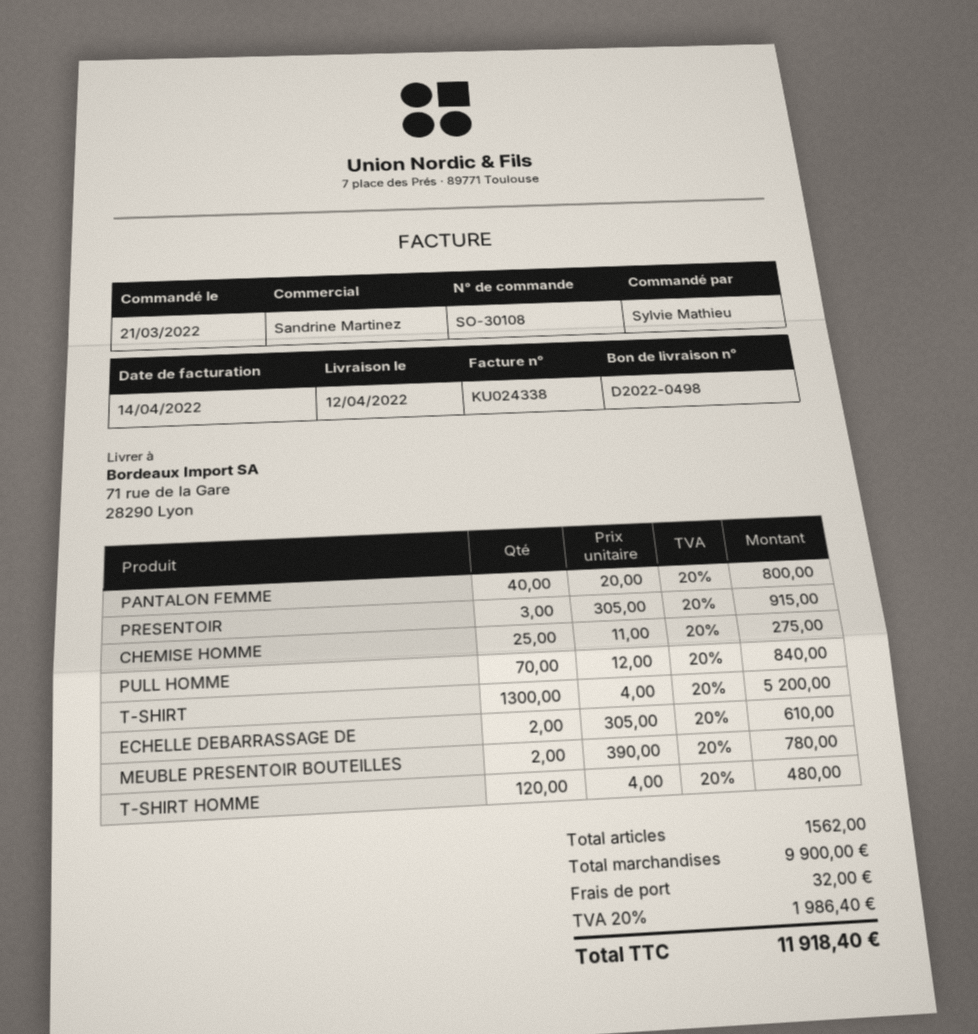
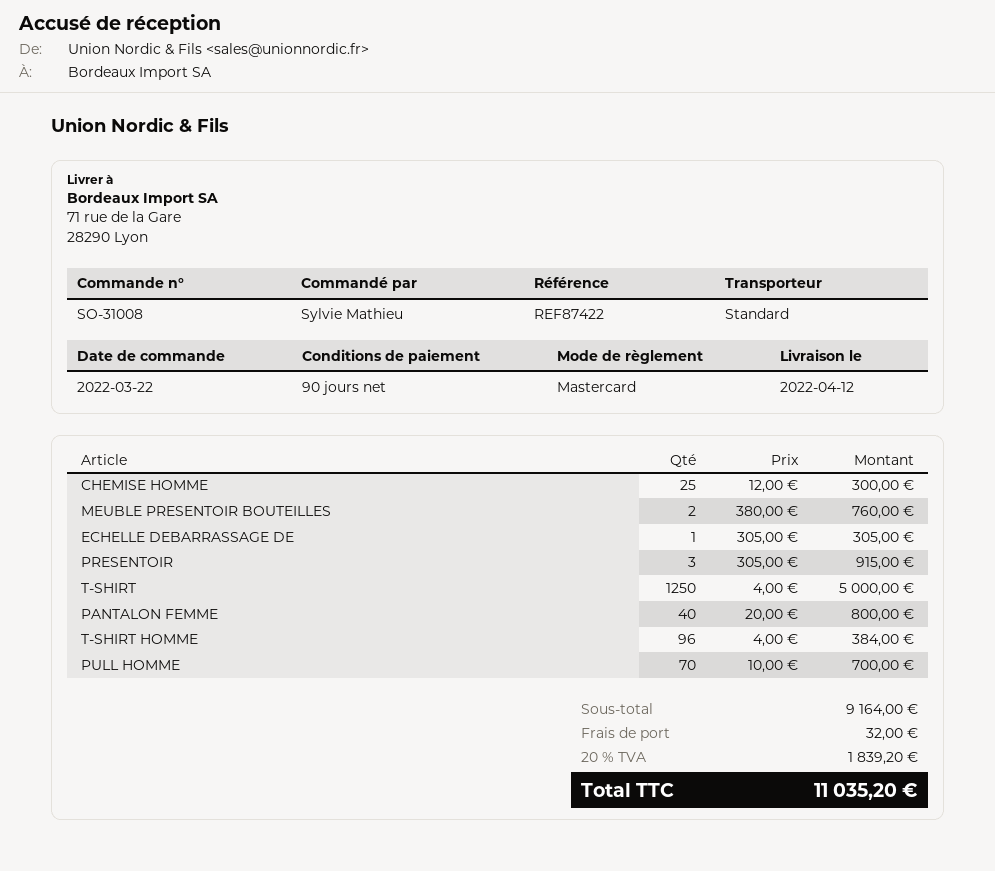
order number: SO-30108 -> SO-31008
order date: 2022-03-21 -> 2022-03-22
CHEMISE HOMME: 25 x 11.00 = 275.00 -> 25 x 12.00 = 300.00
PULL HOMME: 70 x 12.00 = 840.00 -> 70 x 10.00 = 700.00
T-SHIRT: 1300 x 4.00 = 5200.00 -> 1250 x 4.00 = 5000.00
ECHELLE DEBARRASSAGE DE: 2 x 305.00 = 610.00 -> 1 x 305.00 = 305.00
MEUBLE PRESENTOIR BOUTEILLES: 2 x 390.00 = 780.00 -> 2 x 380.00 = 760.00
T-SHIRT HOMME: 120 x 4.00 = 480.00 -> 96 x 4.00 = 384.00
subtotal: 9900.00 -> 9164.00
tax: 20% = 1986.40 -> 20% = 1839.20
total: 11918.40 -> 11035.20

